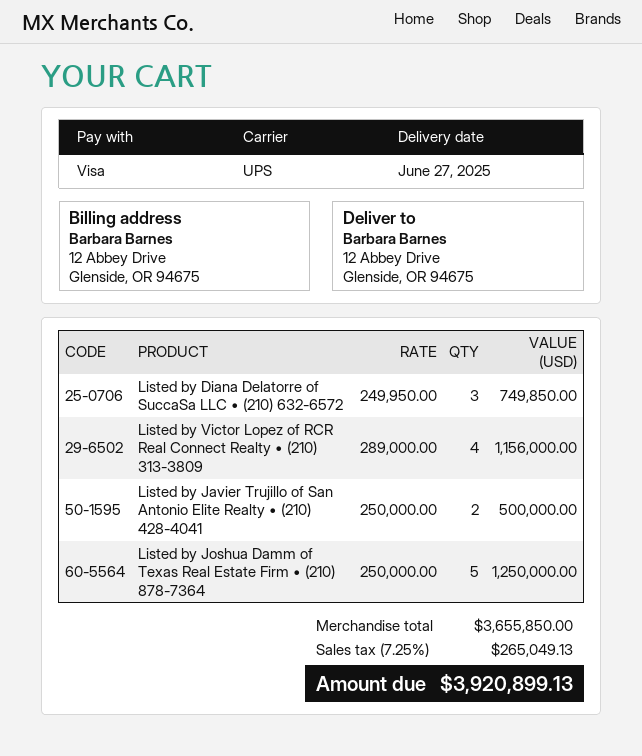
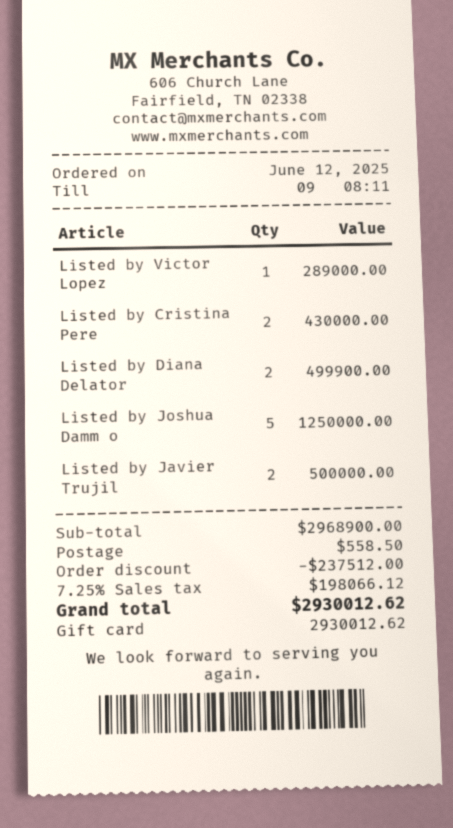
payment method: Visa -> gift card
Listed by Diana Delatorre of SuccaSa LLC • (210) 632-6572: 3 for 749850.00 -> 2 for 499900.00
Listed by Victor Lopez of RCR Real Connect Realty • (210) 313-3809: 4 for 1156000.00 -> 1 for 289000.00
Listed by Cristina Pere: none -> 2 for 430000.00
subtotal: 3655850.00 -> 2968900.00
discount: none -> 237512.00
shipping: none -> 558.50
tax: 7.25% = 265049.13 -> 7.25% = 198066.12
total: 3920899.13 -> 2930012.62

